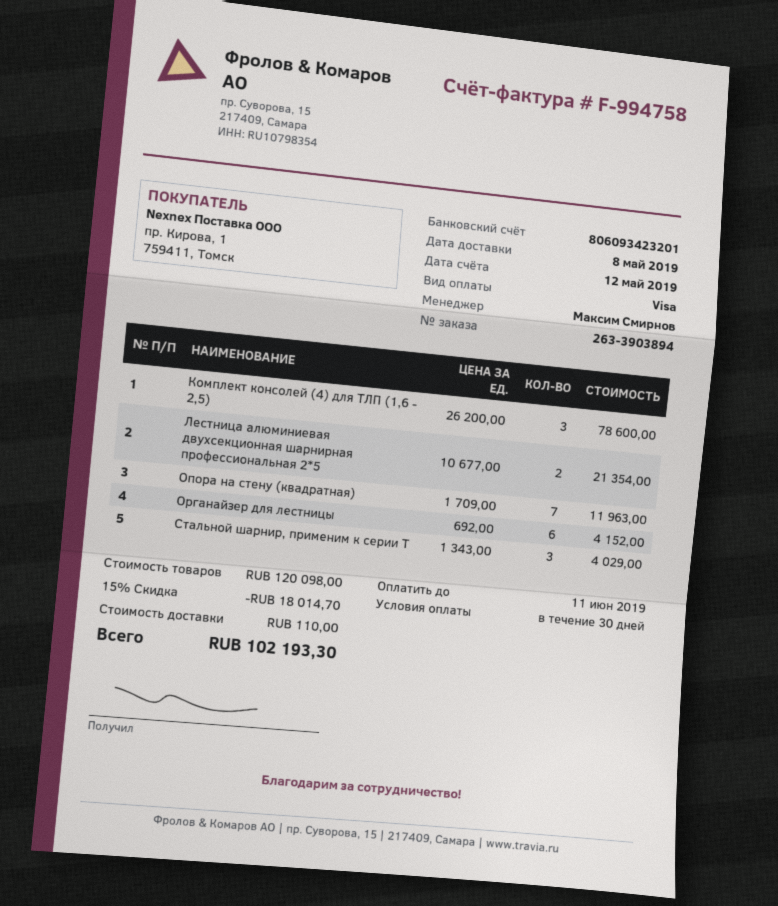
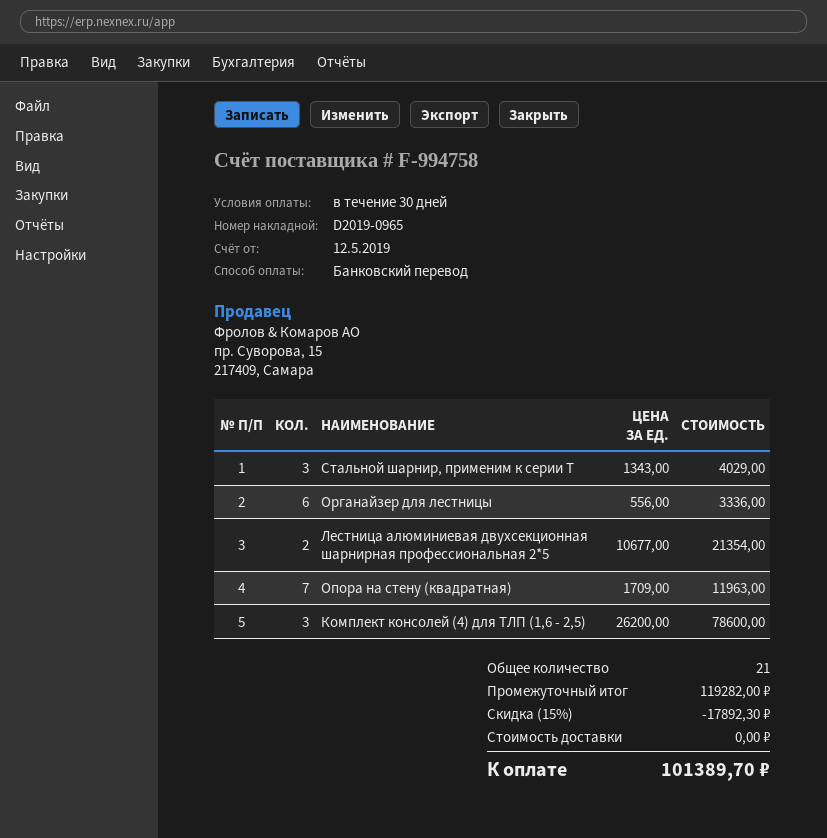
payment method: Visa -> bank transfer
Органайзер для лестницы: 6 x 692.00 = 4152.00 -> 6 x 556.00 = 3336.00
subtotal: 120098.00 -> 119282.00
discount: 15% = 18014.70 -> 15% = 17892.30
shipping: 110.00 -> 0.00
total: 102193.30 -> 101389.70

